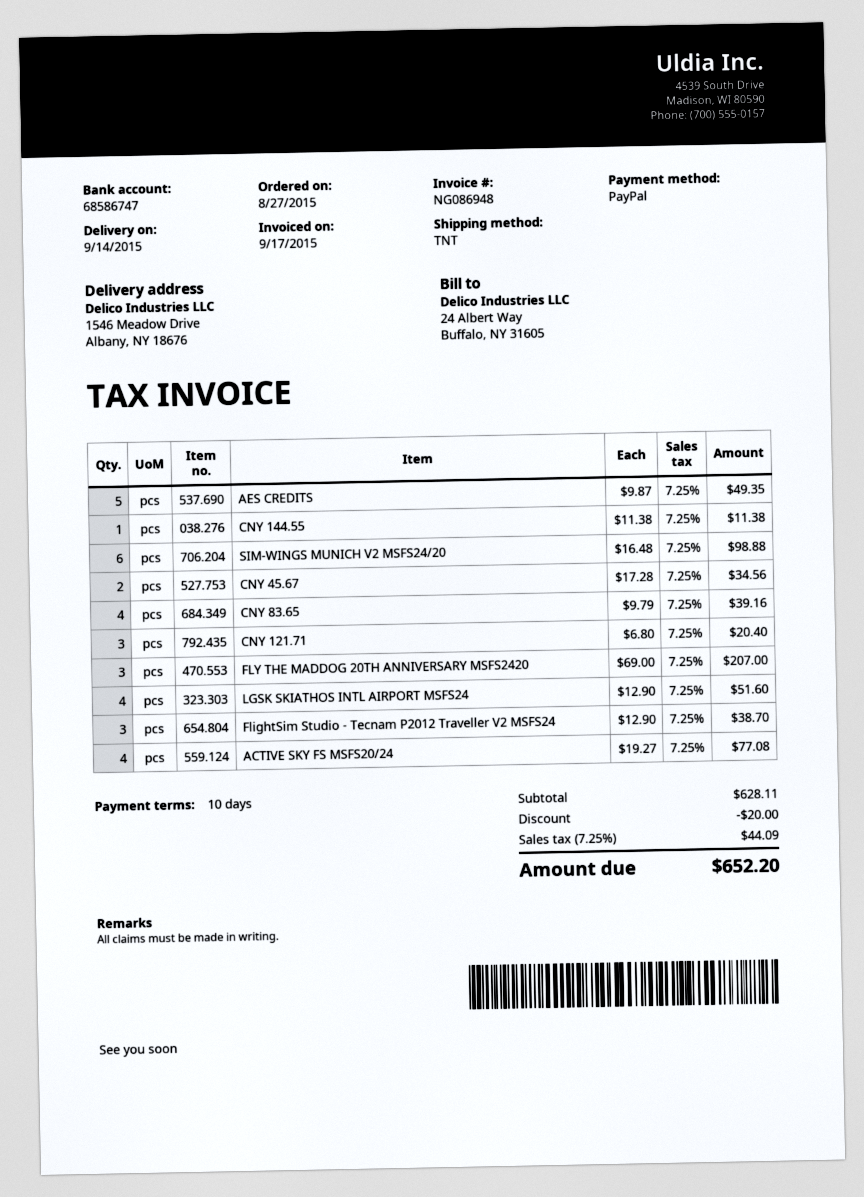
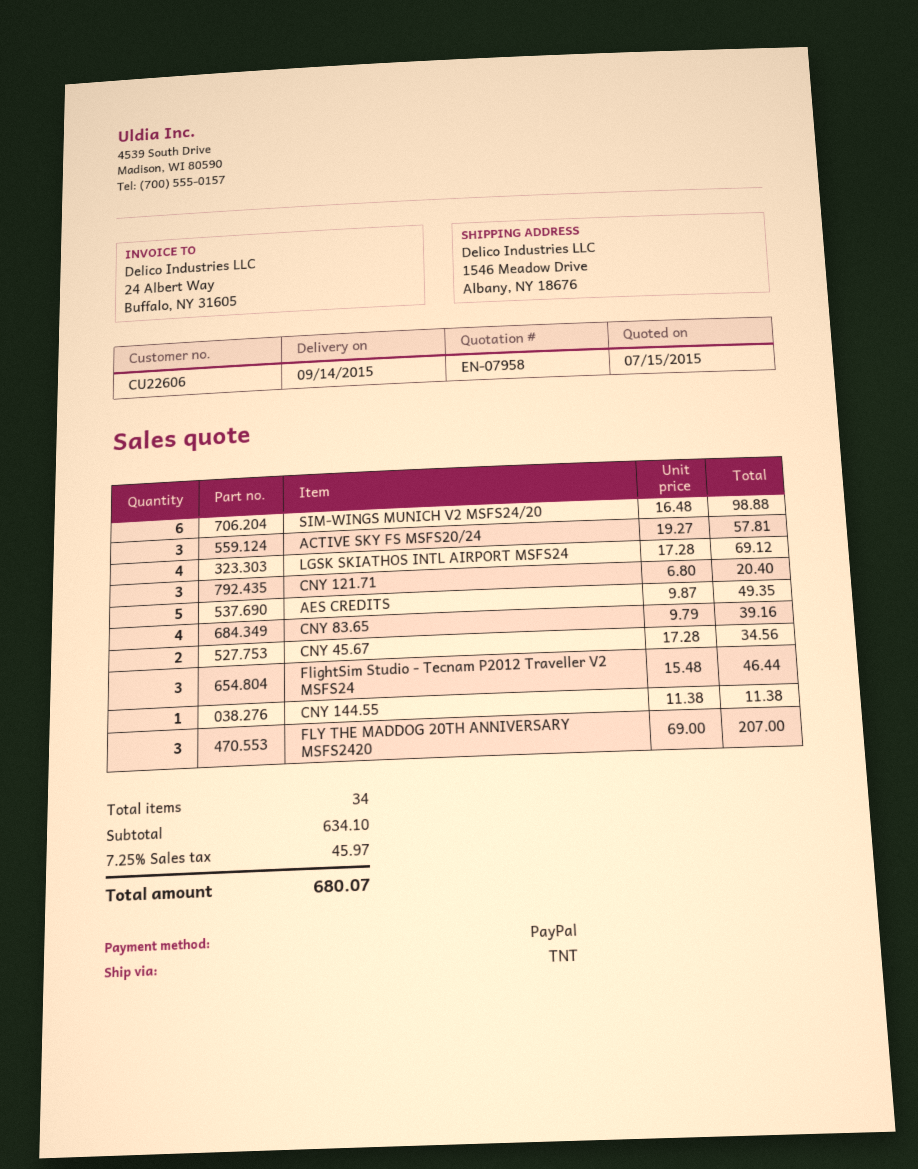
LGSK SKIATHOS INTL AIRPORT MSFS24: 4 x 12.90 = 51.60 -> 4 x 17.28 = 69.12
FlightSim Studio - Tecnam P2012 Traveller V2 MSFS24: 3 x 12.90 = 38.70 -> 3 x 15.48 = 46.44
ACTIVE SKY FS MSFS20/24: 4 x 19.27 = 77.08 -> 3 x 19.27 = 57.81
subtotal: 628.11 -> 634.10
discount: 20.00 -> none
tax: 7.25% = 44.09 -> 7.25% = 45.97
total: 652.20 -> 680.07

